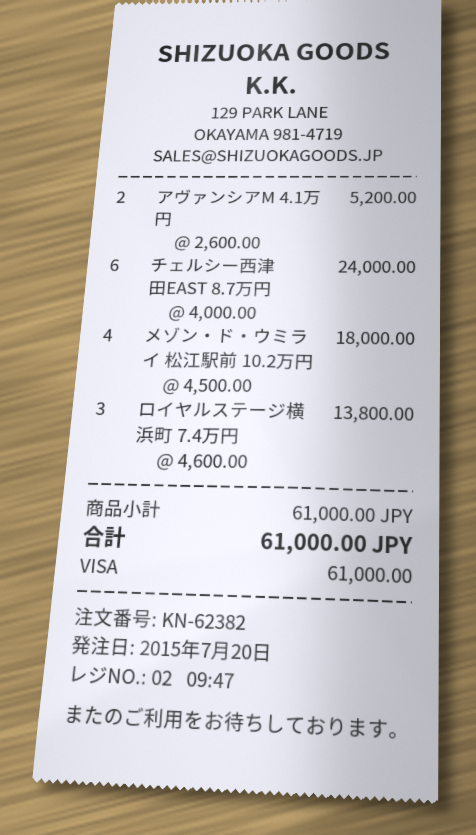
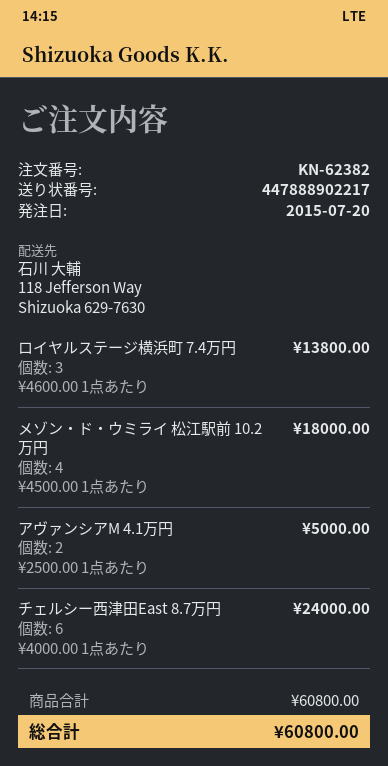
アヴァンシアM 4.1万円: 2 x 2600.00 = 5200.00 -> 2 x 2500.00 = 5000.00
subtotal: 61000.00 -> 60800.00
total: 61000.00 -> 60800.00

